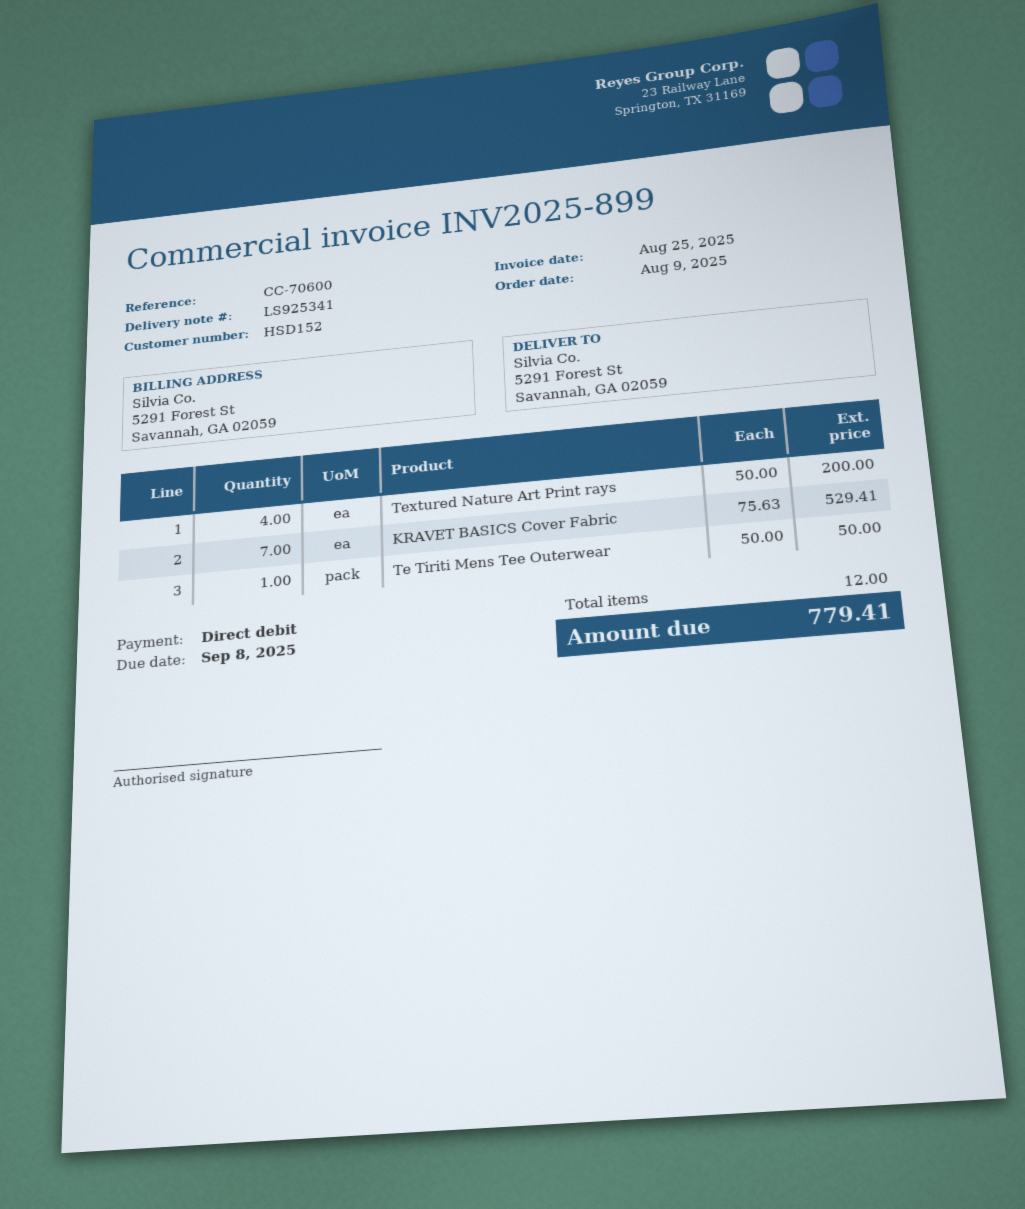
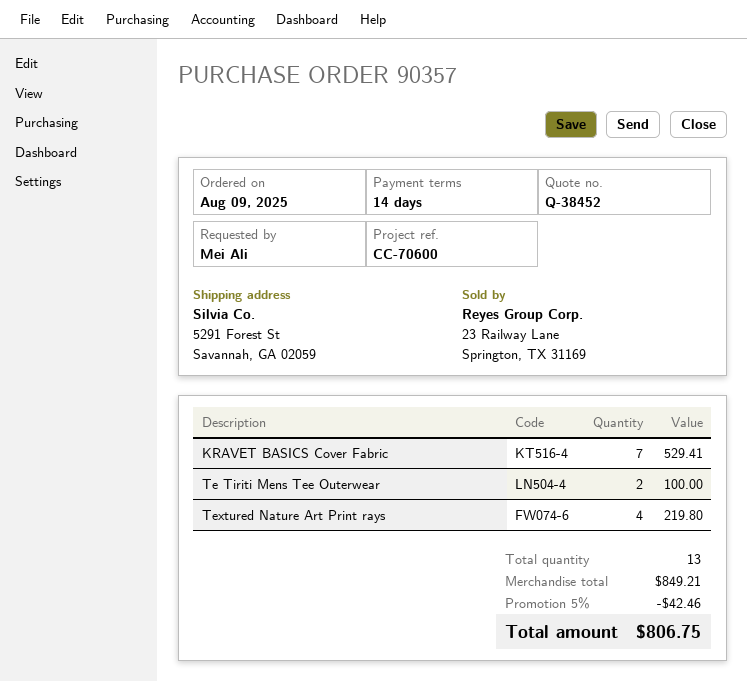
Textured Nature Art Print rays: 4 for 200.00 -> 4 for 219.80
Te Tiriti Mens Tee Outerwear: 1 for 50.00 -> 2 for 100.00
total quantity: 12 -> 13
discount: none -> 5% = 42.46
total: 779.41 -> 806.75

